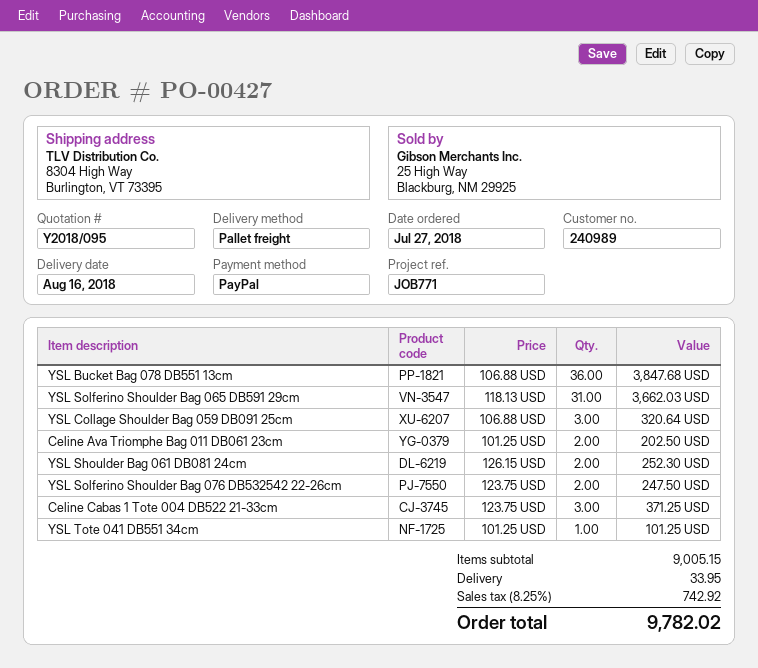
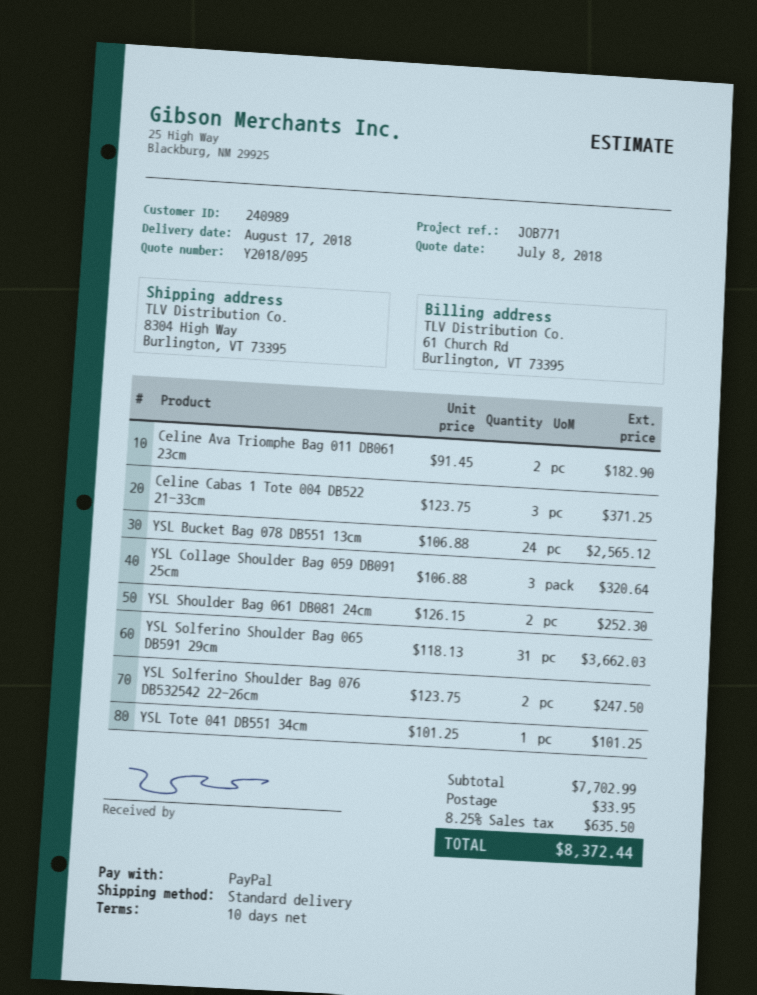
delivery date: 2018-08-16 -> 2018-08-17
shipping method: pallet freight -> standard
YSL Bucket Bag 078 DB551 13cm: 36 x 106.88 = 3847.68 -> 24 x 106.88 = 2565.12
Celine Ava Triomphe Bag 011 DB061 23cm: 2 x 101.25 = 202.50 -> 2 x 91.45 = 182.90
subtotal: 9005.15 -> 7702.99
tax: 8.25% = 742.92 -> 8.25% = 635.50
total: 9782.02 -> 8372.44

